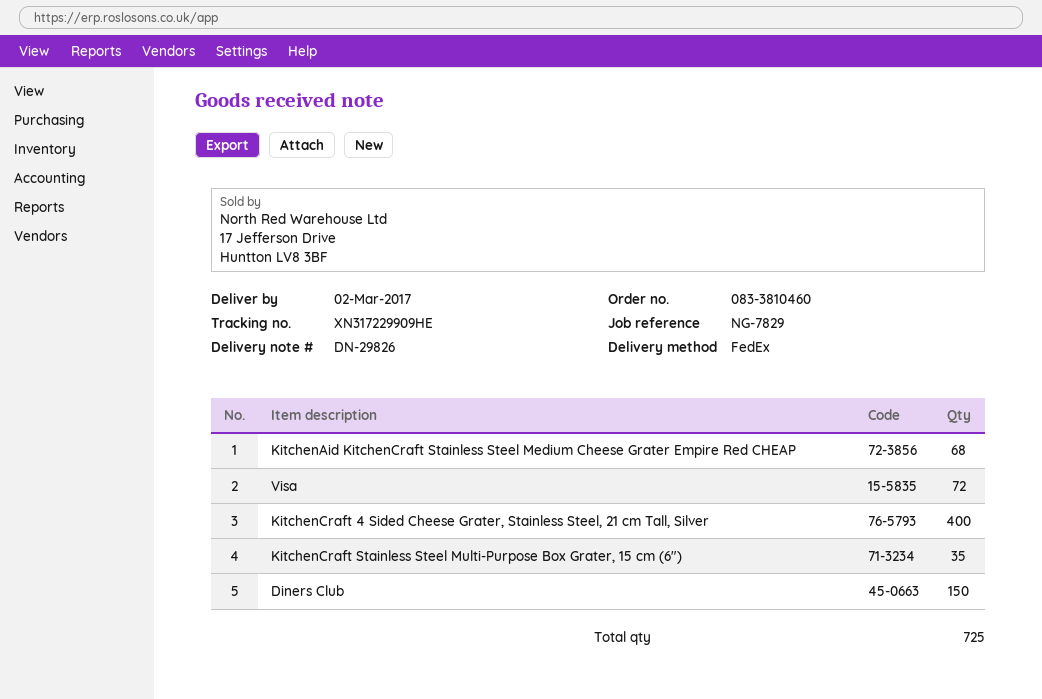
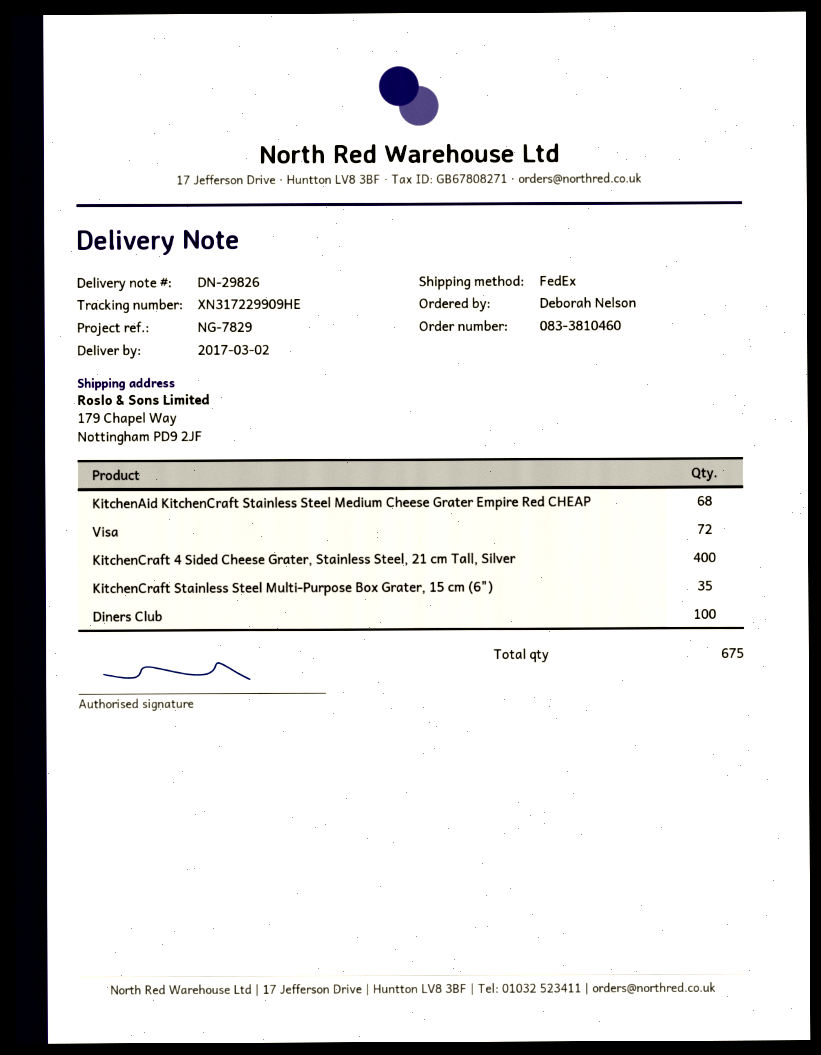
Diners Club: 150 -> 100
total quantity: 725 -> 675

